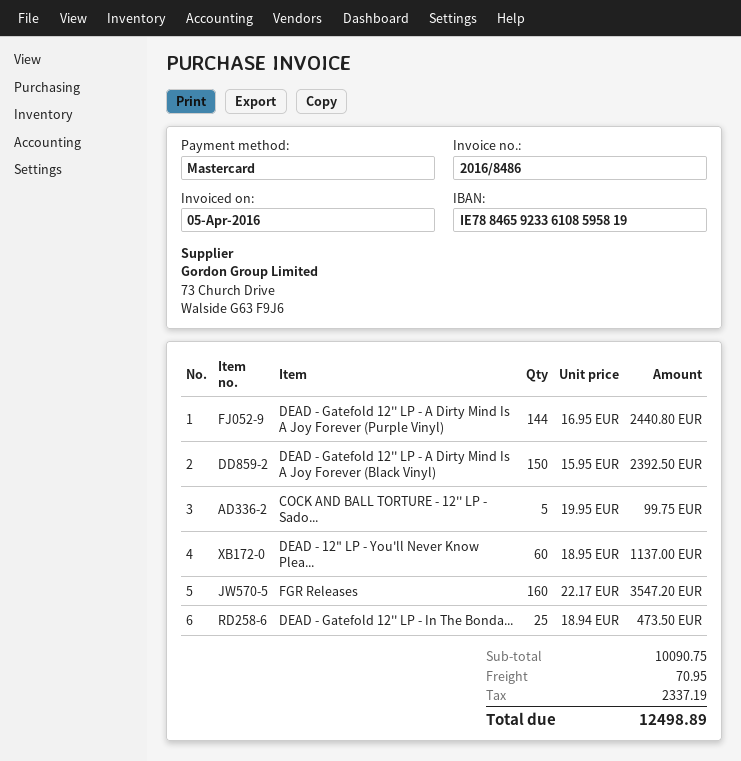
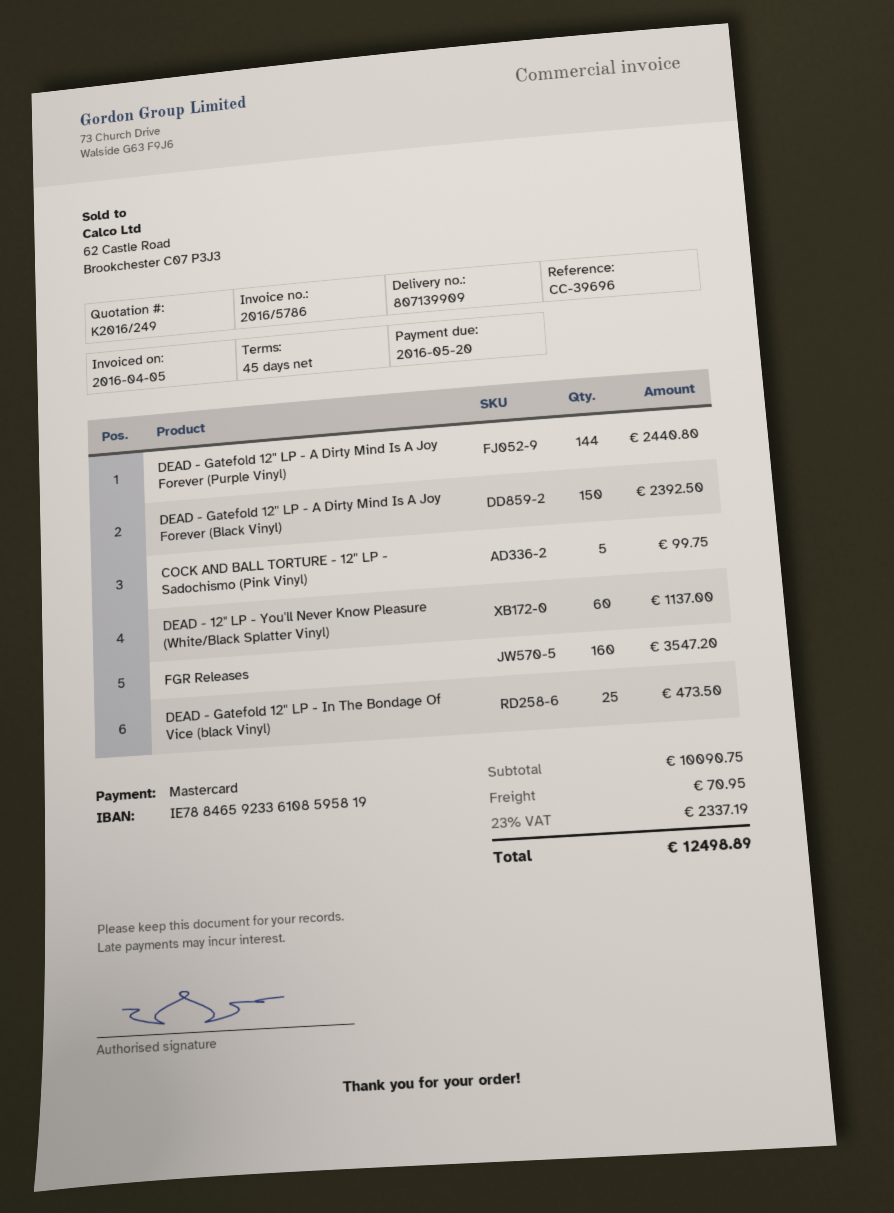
invoice number: 2016/8486 -> 2016/5786

